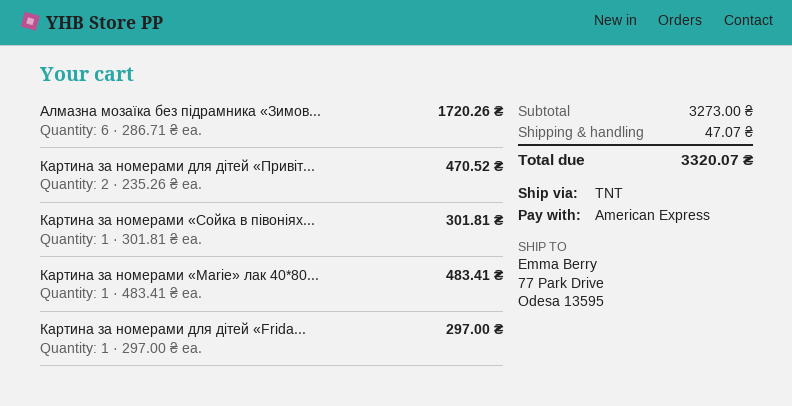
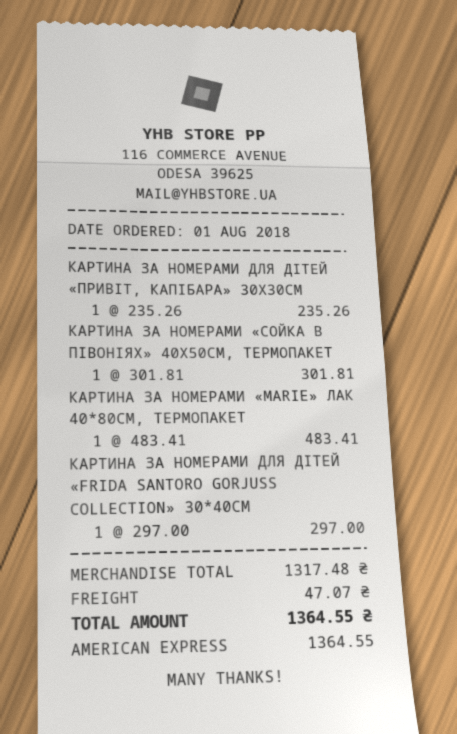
Алмазна мозаїка без підрамника «Зимов...: 6 x 286.71 = 1720.26 -> none
Картина за номерами для дітей «Привіт...: 2 x 235.26 = 470.52 -> 1 x 235.26 = 235.26
subtotal: 3273.00 -> 1317.48
total: 3320.07 -> 1364.55

